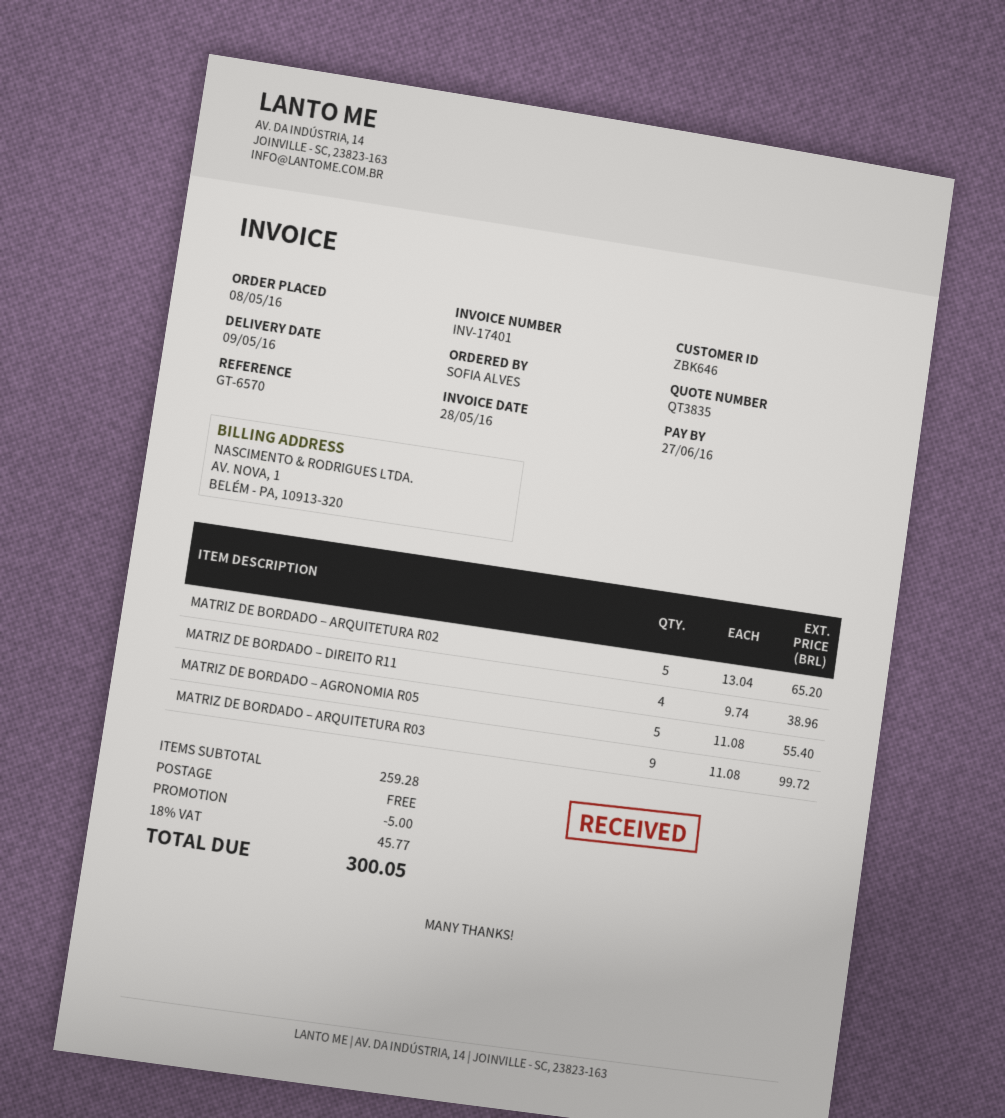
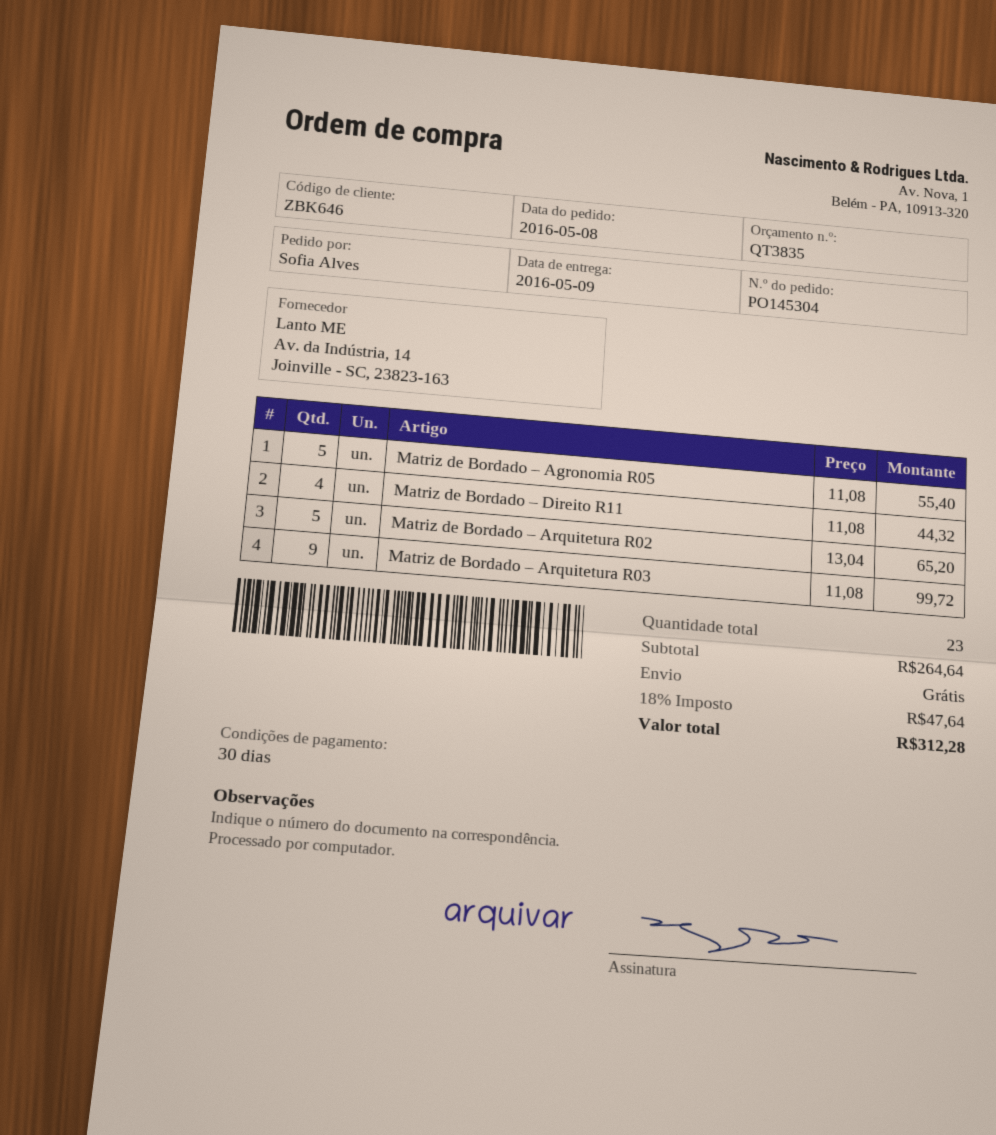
MATRIZ DE BORDADO – DIREITO R11: 4 x 9.74 = 38.96 -> 4 x 11.08 = 44.32
subtotal: 259.28 -> 264.64
discount: 5.00 -> none
tax: 18% = 45.77 -> 18% = 47.64
total: 300.05 -> 312.28

